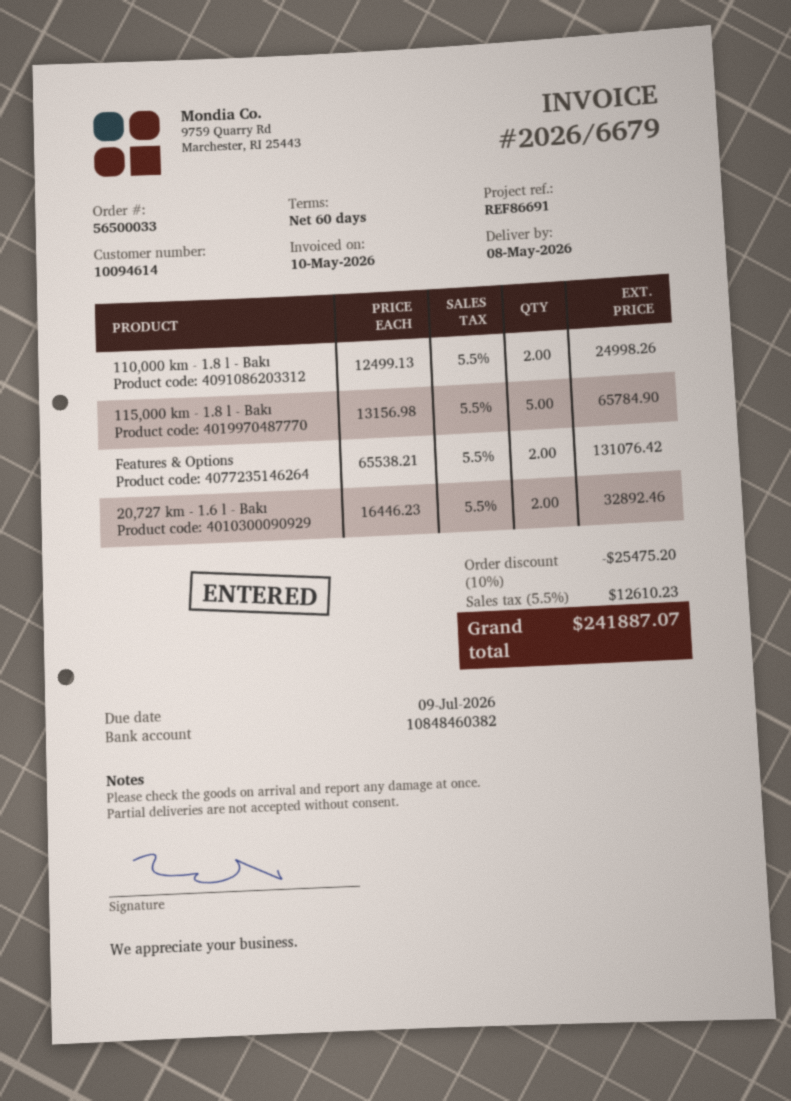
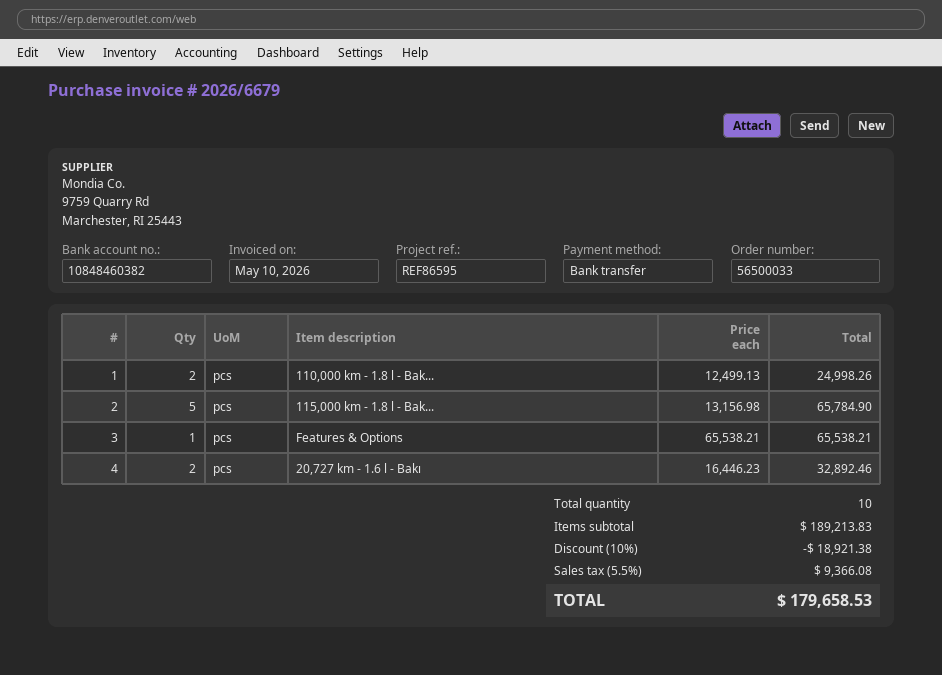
reference: REF86691 -> REF86595
Features & Options: 2 x 65538.21 = 131076.42 -> 1 x 65538.21 = 65538.21
discount: 10% = 25475.20 -> 10% = 18921.38
tax: 5.5% = 12610.23 -> 5.5% = 9366.08
total: 241887.07 -> 179658.53

